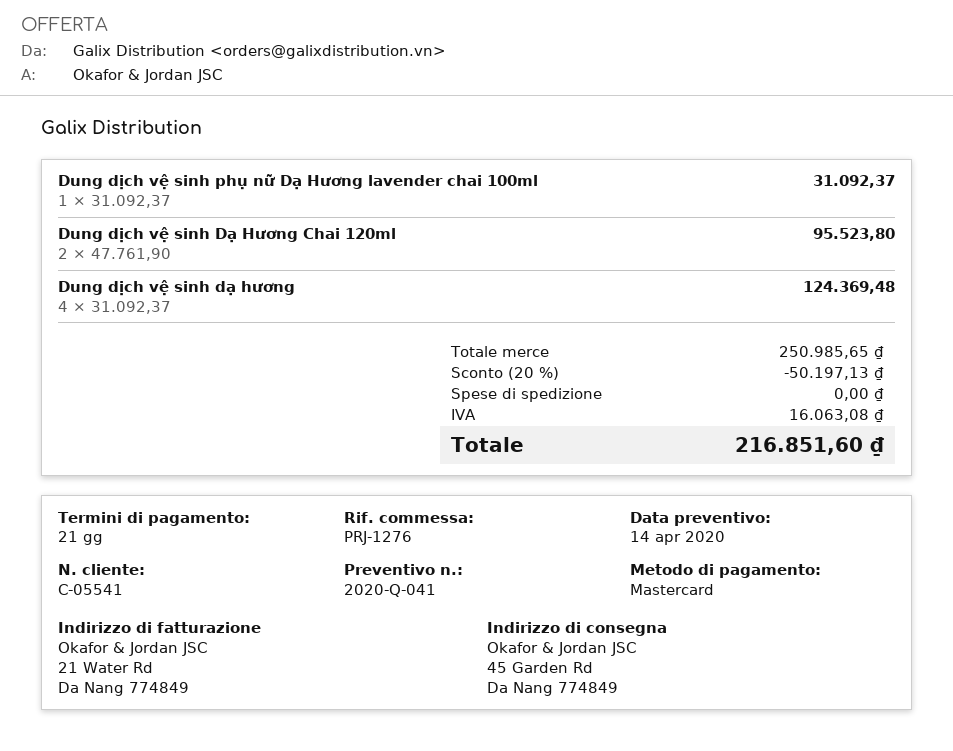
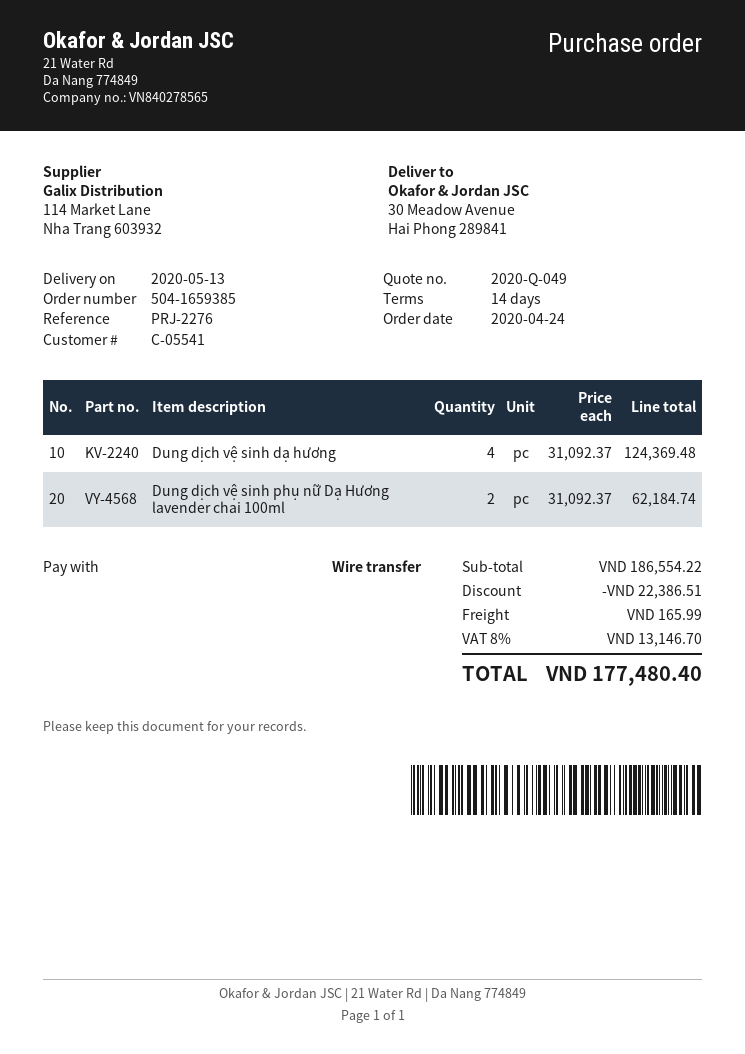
quote number: 2020-Q-041 -> 2020-Q-049
payment terms: 21 days -> 14 days
reference: PRJ-1276 -> PRJ-2276
payment method: Mastercard -> bank transfer
ship to: 45 Garden Rd, Da Nang 774849 -> 30 Meadow Avenue, Hai Phong 289841
Dung dịch vệ sinh phụ nữ Dạ Hương lavender chai 100ml: 1 x 31092.37 = 31092.37 -> 2 x 31092.37 = 62184.74
Dung dịch vệ sinh Dạ Hương Chai 120ml: 2 x 47761.90 = 95523.80 -> none
subtotal: 250985.65 -> 186554.22
discount: 50197.13 -> 22386.51
shipping: 0.00 -> 165.99
tax: 16063.08 -> 13146.70
total: 216851.60 -> 177480.40

